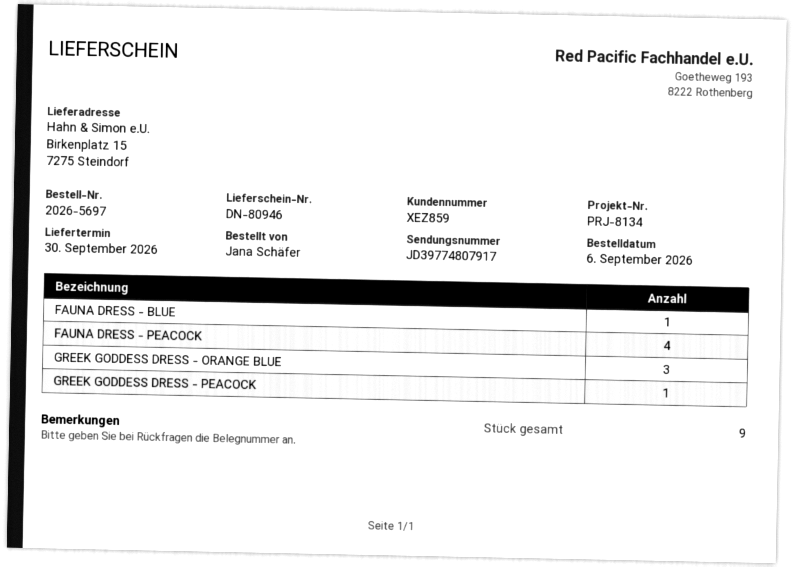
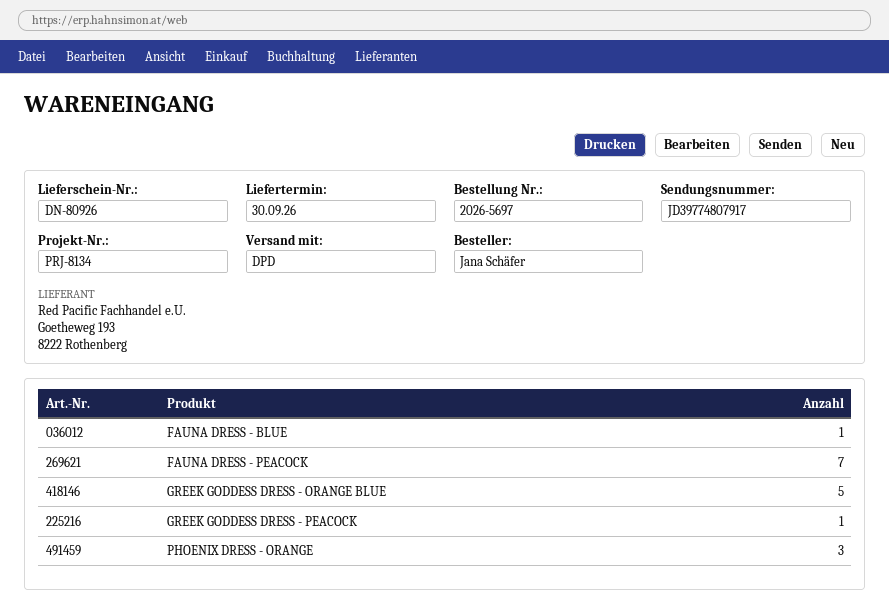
delivery note number: DN-80946 -> DN-80926
FAUNA DRESS - PEACOCK: 4 -> 7
GREEK GODDESS DRESS - ORANGE BLUE: 3 -> 5
PHOENIX DRESS - ORANGE: none -> 3

